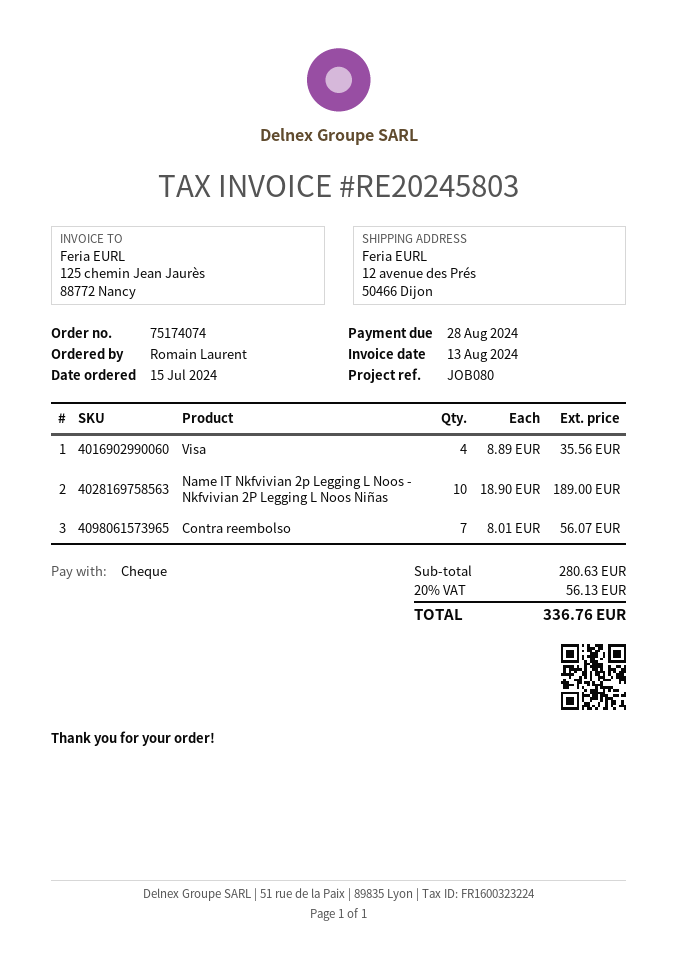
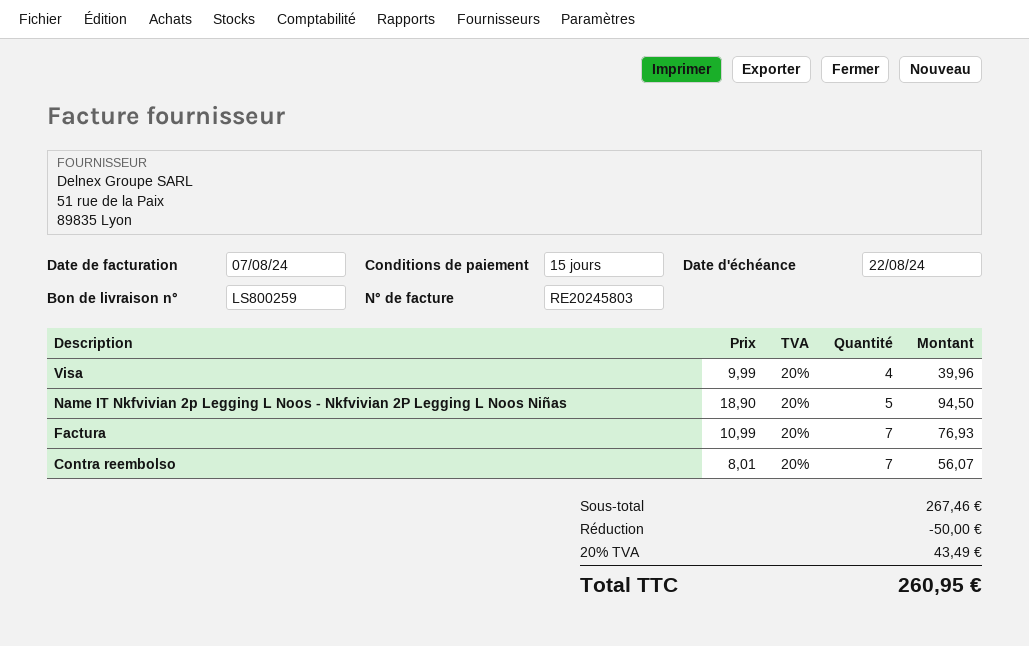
invoice date: 2024-08-13 -> 2024-08-07
due date: 2024-08-28 -> 2024-08-22
Visa: 4 x 8.89 = 35.56 -> 4 x 9.99 = 39.96
Name IT Nkfvivian 2p Legging L Noos - Nkfvivian 2P Legging L Noos Niñas: 10 x 18.90 = 189.00 -> 5 x 18.90 = 94.50
Factura: none -> 7 x 10.99 = 76.93
subtotal: 280.63 -> 267.46
discount: none -> 50.00
tax: 20% = 56.13 -> 20% = 43.49
total: 336.76 -> 260.95

